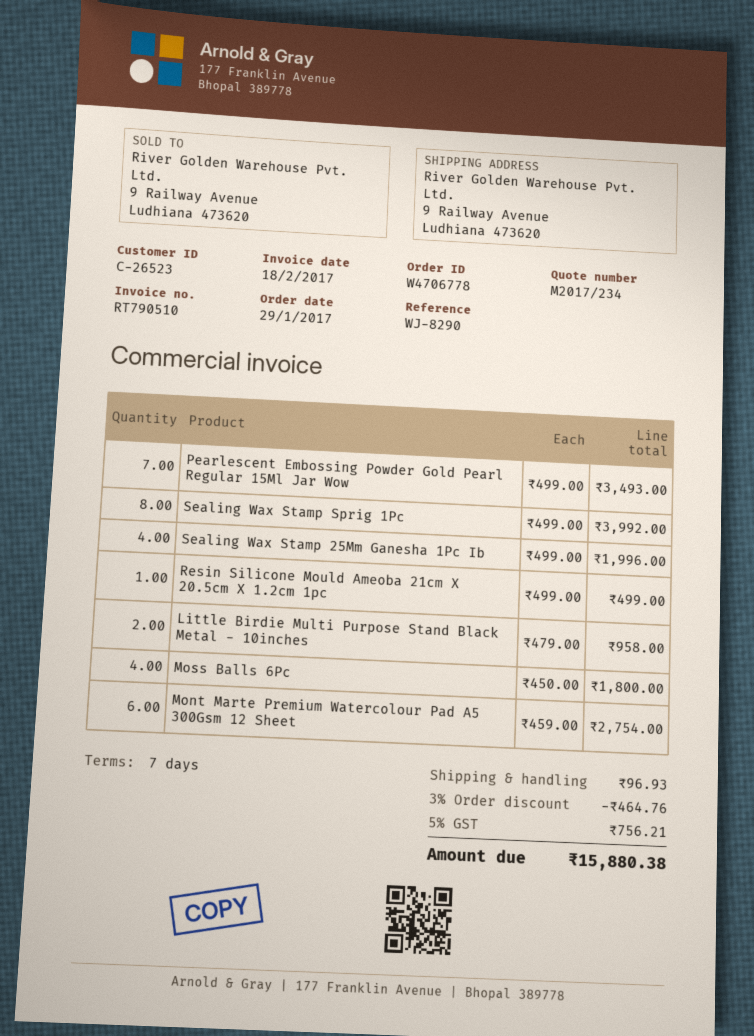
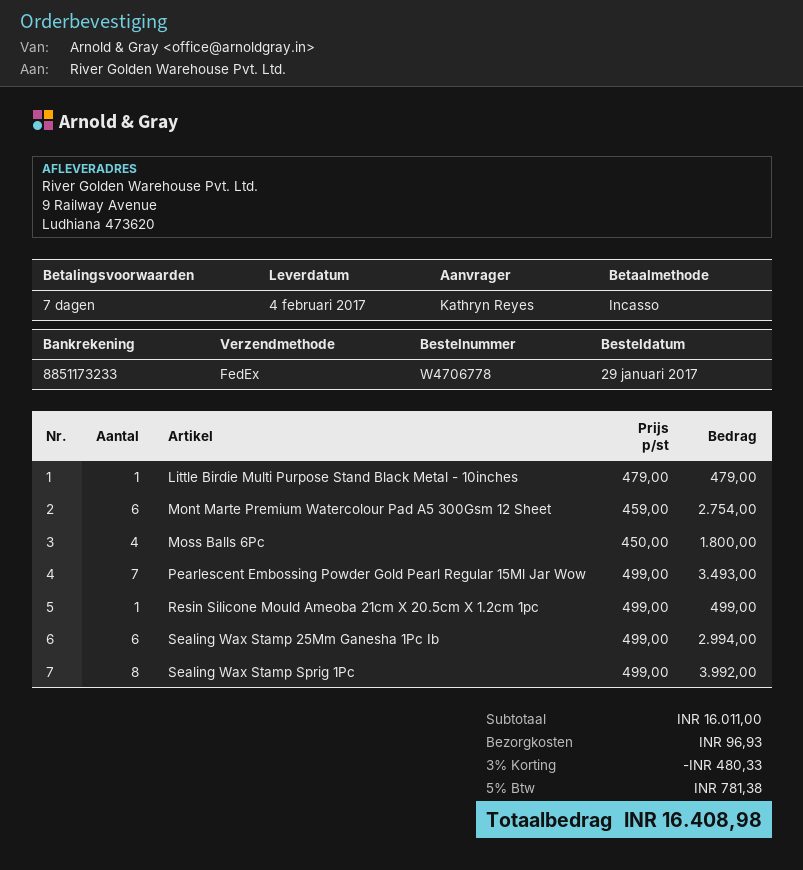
Sealing Wax Stamp 25Mm Ganesha 1Pc Ib: 4 x 499.00 = 1996.00 -> 6 x 499.00 = 2994.00
Little Birdie Multi Purpose Stand Black Metal - 10inches: 2 x 479.00 = 958.00 -> 1 x 479.00 = 479.00
discount: 3% = 464.76 -> 3% = 480.33
tax: 5% = 756.21 -> 5% = 781.38
total: 15880.38 -> 16408.98

